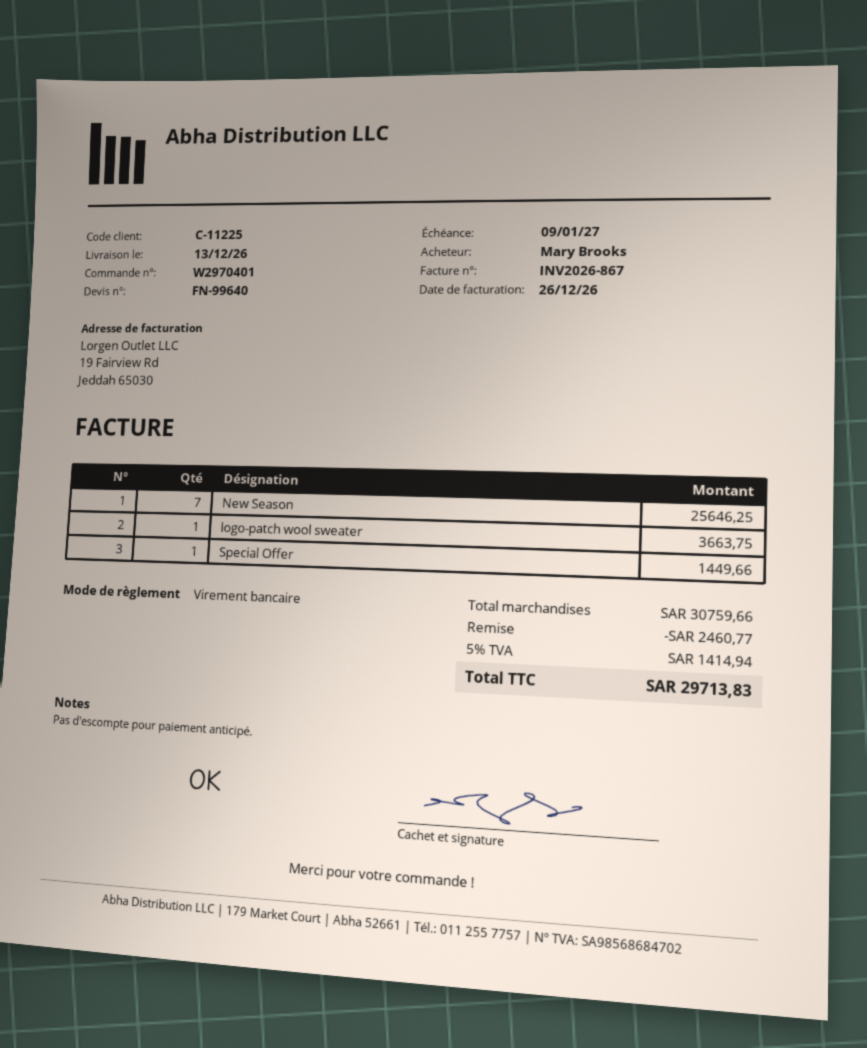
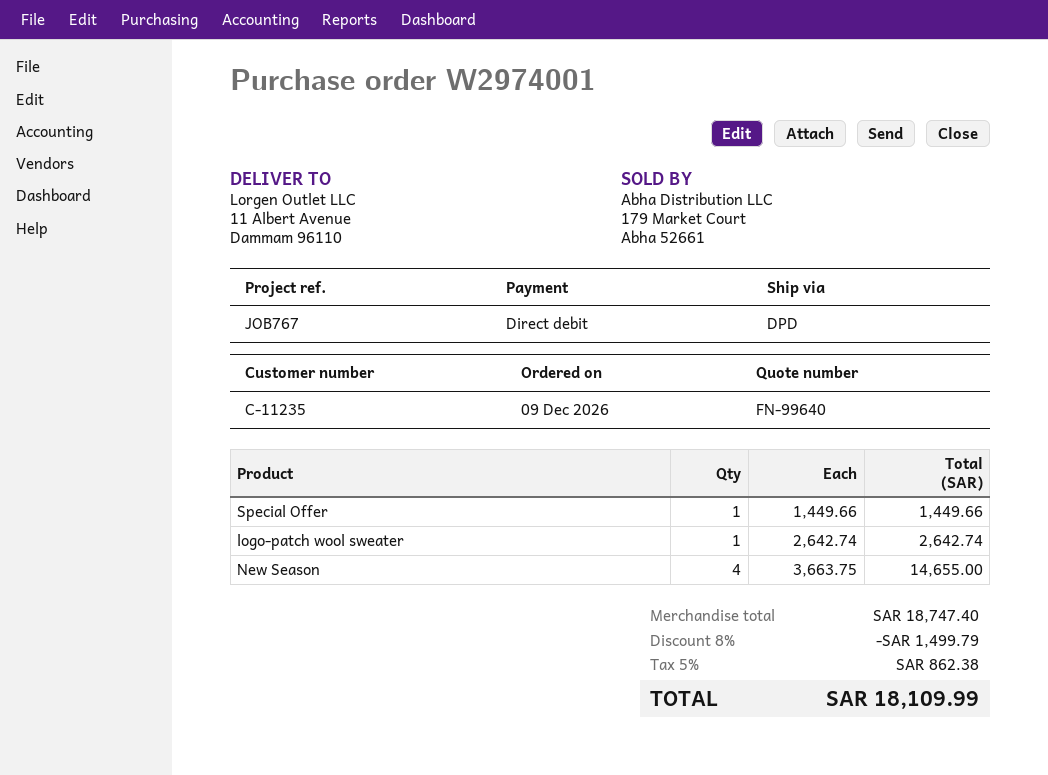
order number: W2970401 -> W2974001
customer number: C-11225 -> C-11235
payment method: bank transfer -> direct debit
New Season: 7 for 25646.25 -> 4 for 14655.00
logo-patch wool sweater: 1 for 3663.75 -> 1 for 2642.74
subtotal: 30759.66 -> 18747.40
discount: 2460.77 -> 1499.79
tax: 5% = 1414.94 -> 5% = 862.38
total: 29713.83 -> 18109.99

